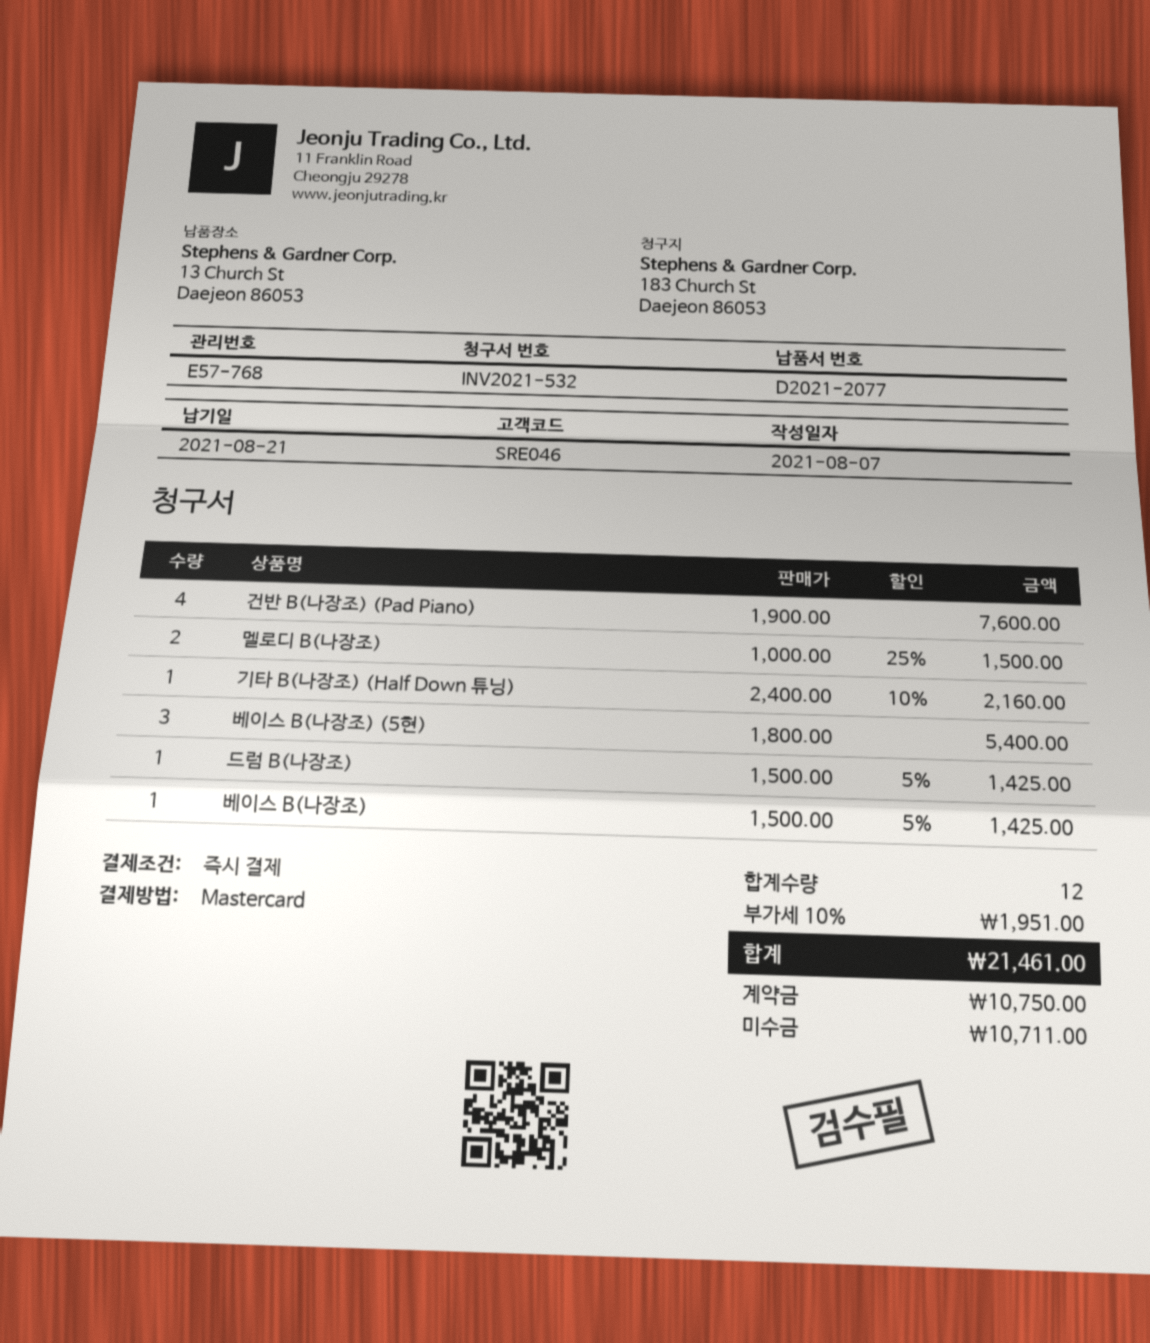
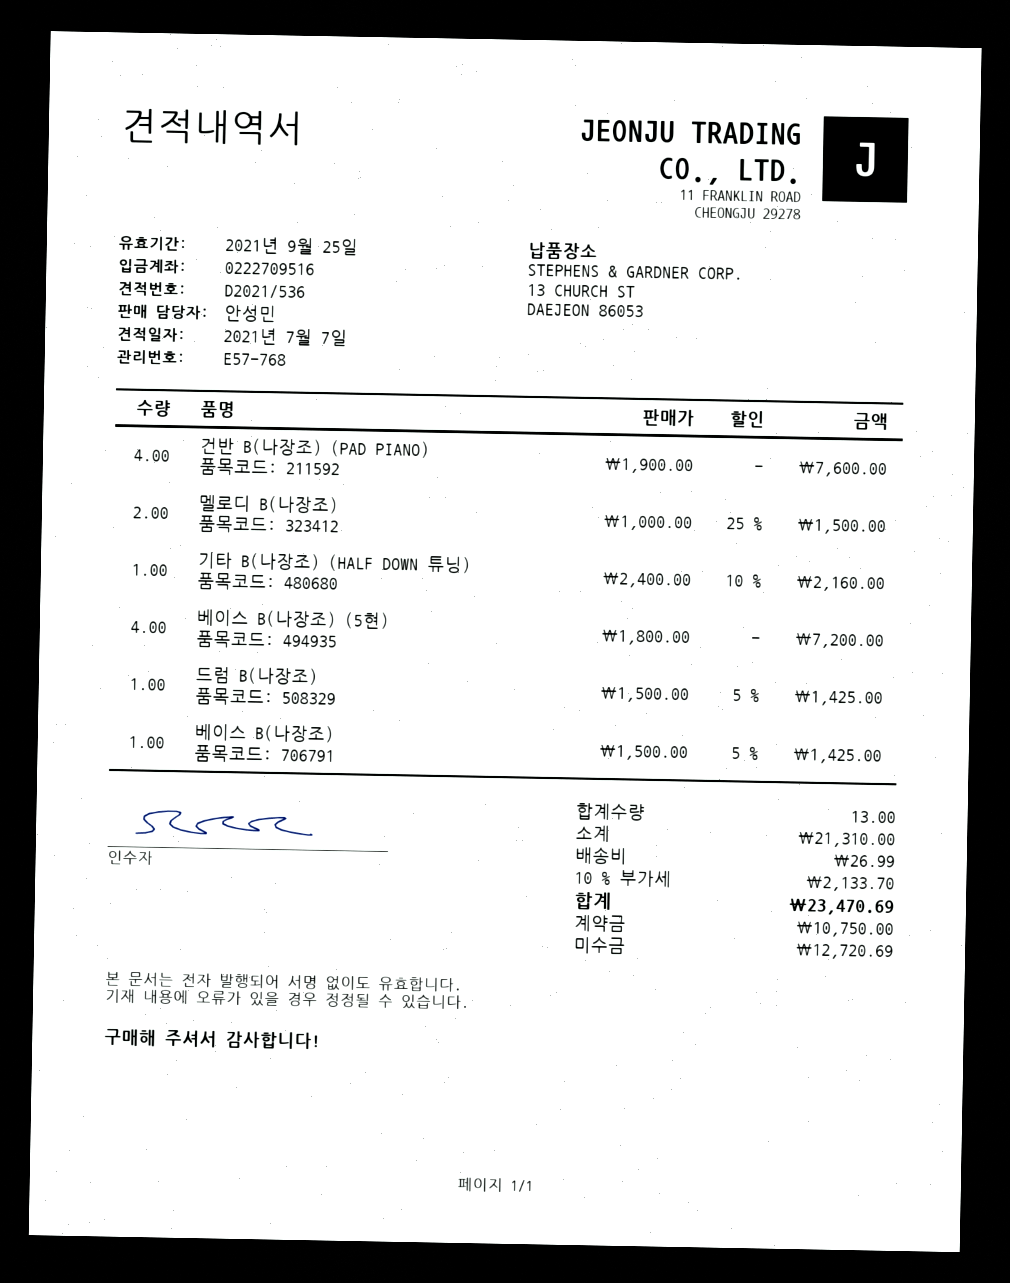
베이스 B(나장조) (5현): 3 x 1800.00 = 5400.00 -> 4 x 1800.00 = 7200.00
total quantity: 12 -> 13
shipping: none -> 26.99
tax: 10% = 1951.00 -> 10% = 2133.70
total: 21461.00 -> 23470.69
balance: 10711.00 -> 12720.69

